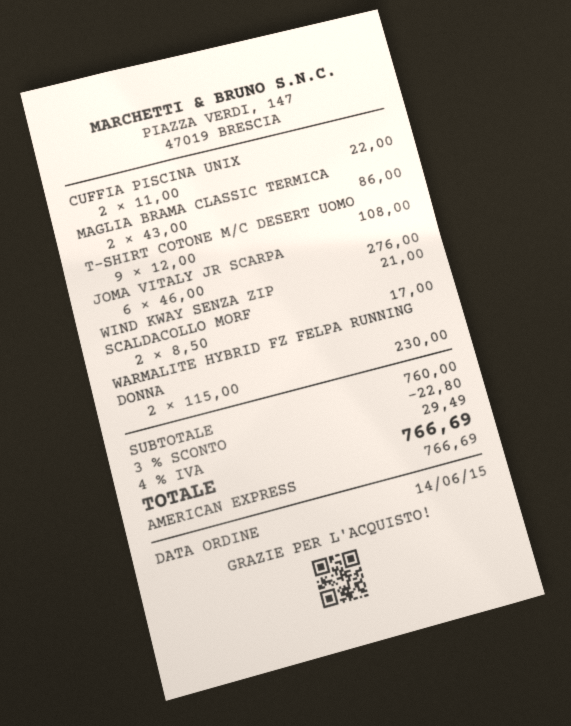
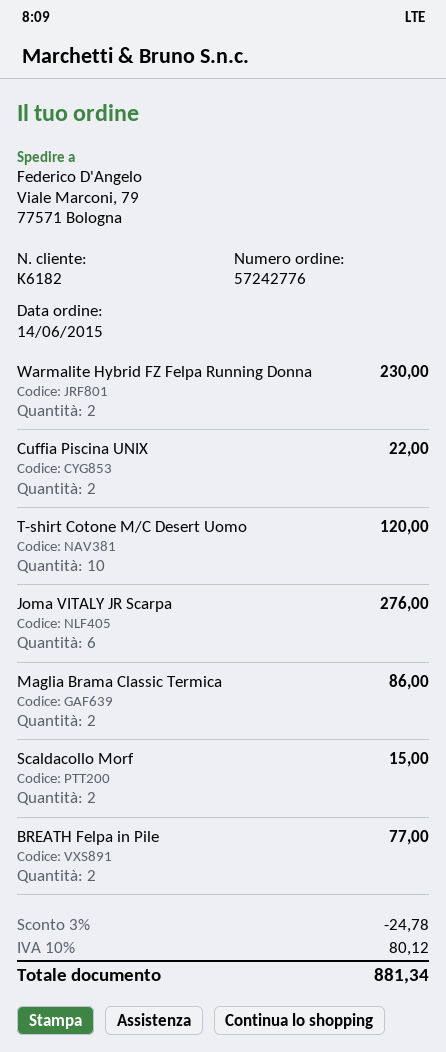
T-SHIRT COTONE M/C DESERT UOMO: 9 for 108.00 -> 10 for 120.00
WIND KWAY SENZA ZIP: 1 for 21.00 -> none
SCALDACOLLO MORF: 2 for 17.00 -> 2 for 15.00
BREATH Felpa in Pile: none -> 2 for 77.00
discount: 3% = 22.80 -> 3% = 24.78
tax: 4% = 29.49 -> 10% = 80.12
total: 766.69 -> 881.34

